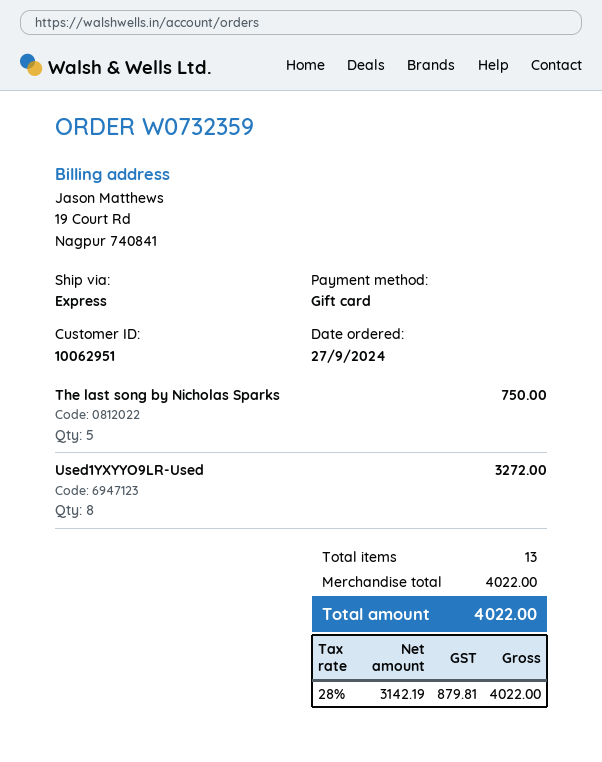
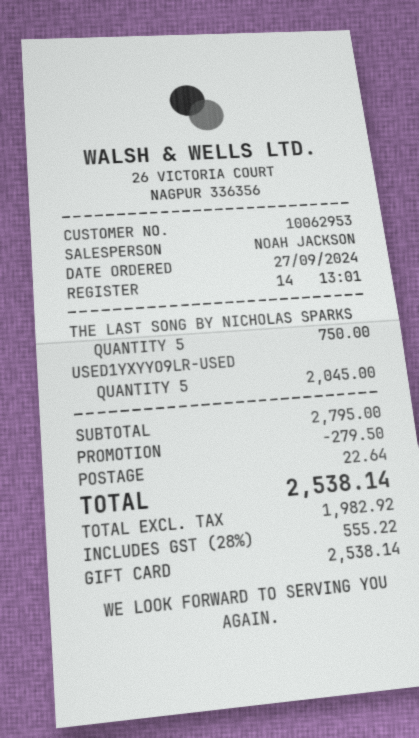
customer number: 10062951 -> 10062953
Used1YXYYO9LR-Used: 8 for 3272.00 -> 5 for 2045.00
subtotal: 4022.00 -> 2795.00
discount: none -> 279.50
shipping: none -> 22.64
net: 3142.19 -> 1982.92
tax: 28% = 879.81 -> 28% = 555.22
total: 4022.00 -> 2538.14

